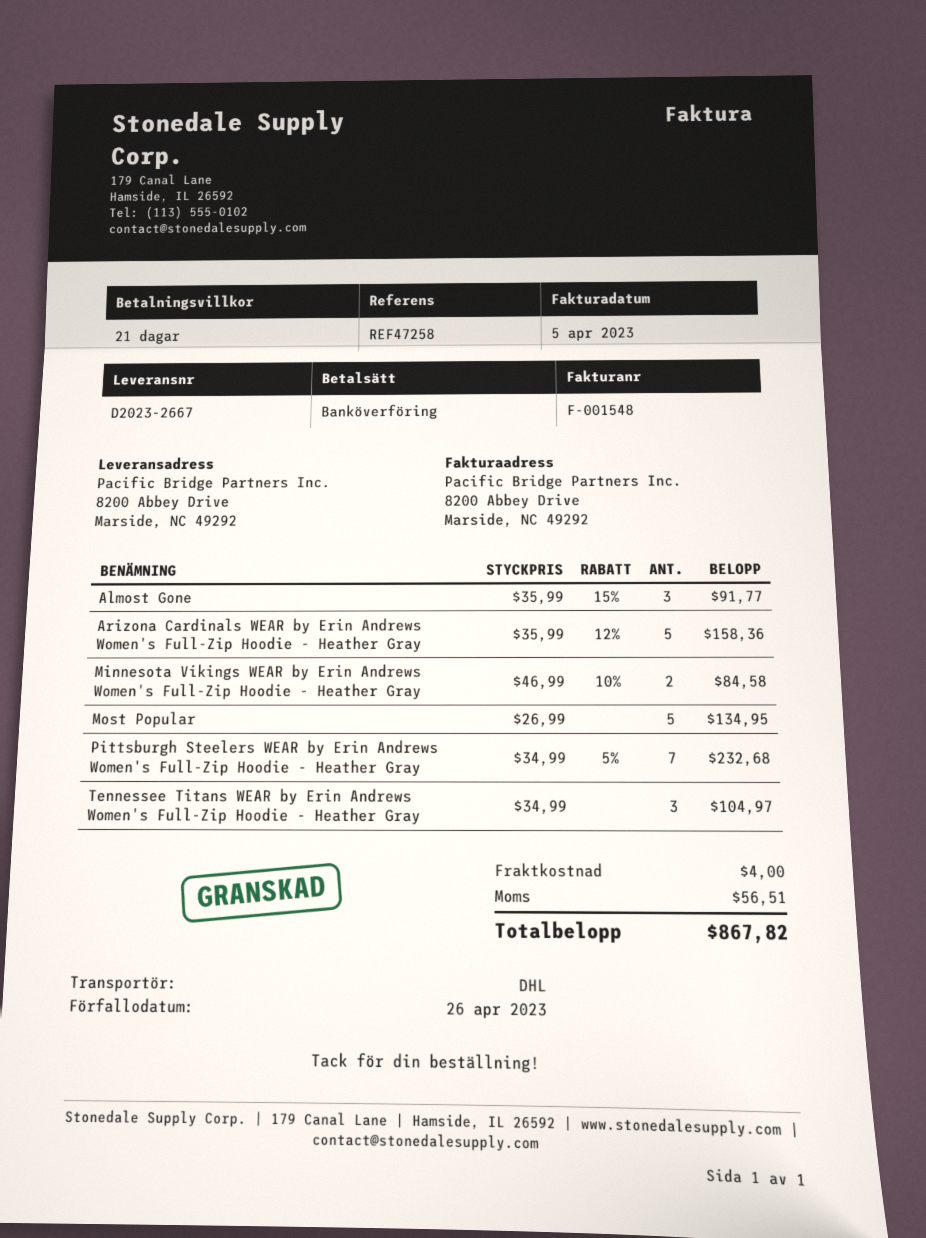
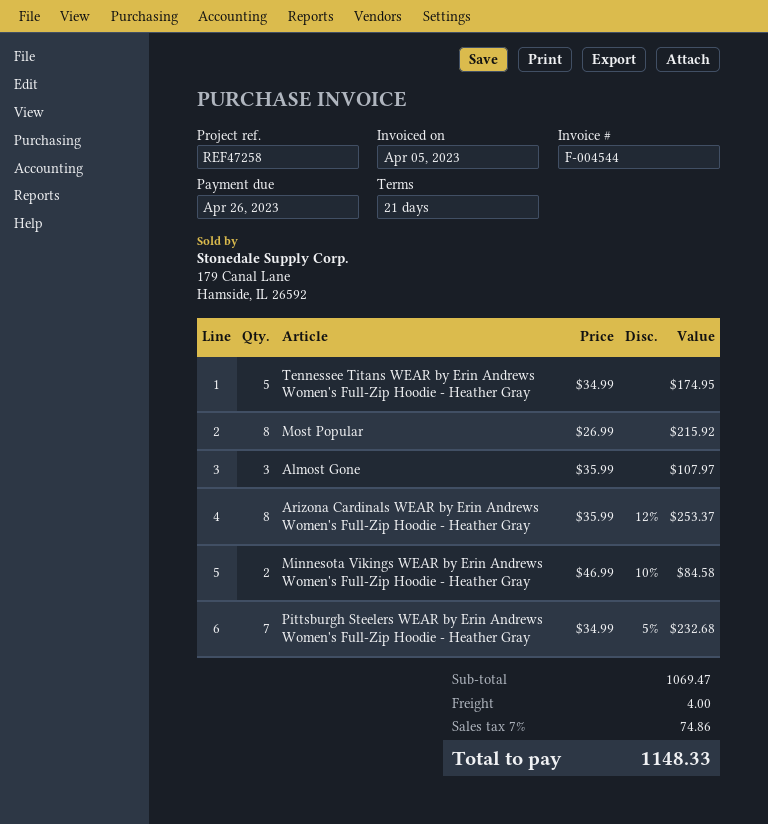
invoice number: F-001548 -> F-004544
Almost Gone: 3 x 35.99 - 15% = 91.77 -> 3 x 35.99 = 107.97
Arizona Cardinals WEAR by Erin Andrews Women's Full-Zip Hoodie - Heather Gray: 5 x 35.99 - 12% = 158.36 -> 8 x 35.99 - 12% = 253.37
Most Popular: 5 x 26.99 = 134.95 -> 8 x 26.99 = 215.92
Tennessee Titans WEAR by Erin Andrews Women's Full-Zip Hoodie - Heather Gray: 3 x 34.99 = 104.97 -> 5 x 34.99 = 174.95
tax: 56.51 -> 74.86
total: 867.82 -> 1148.33

